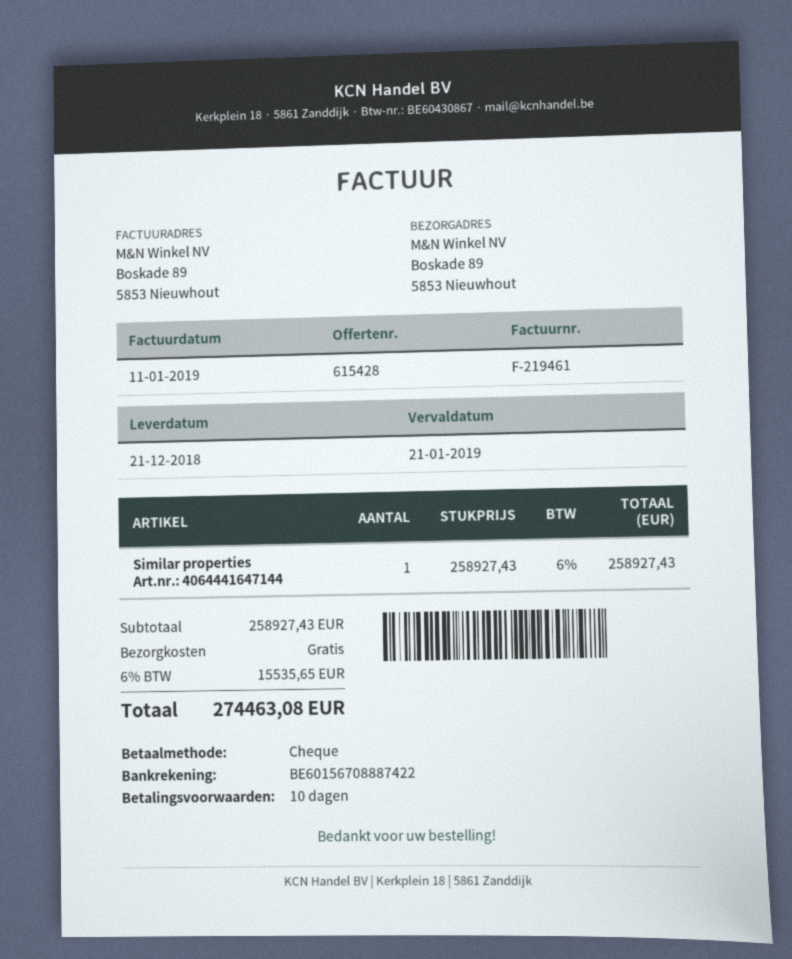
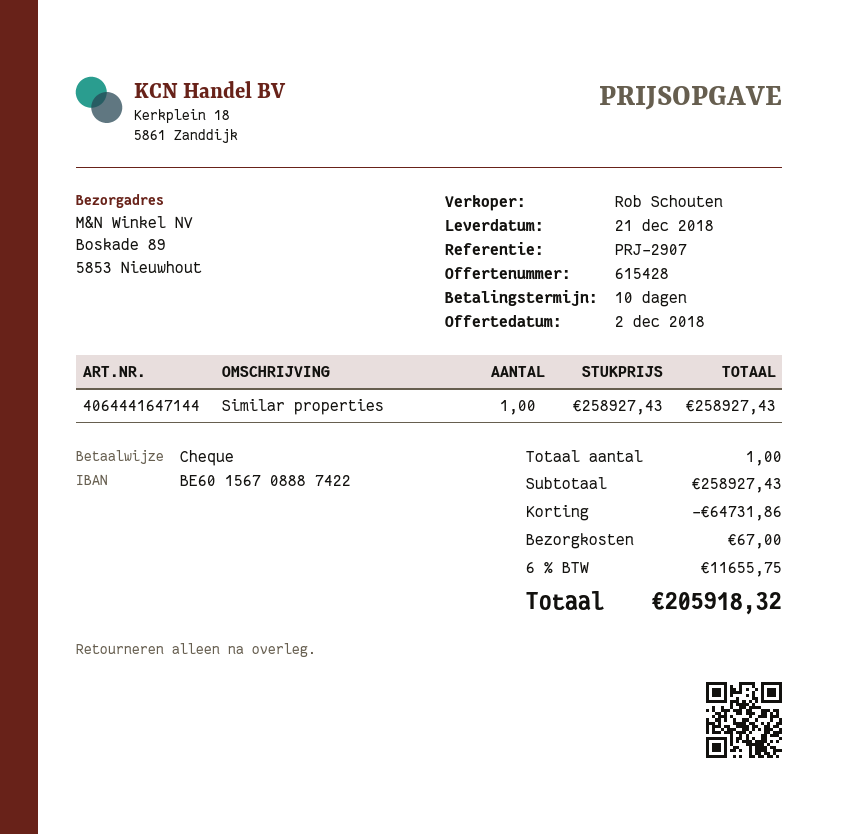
discount: none -> 64731.86
shipping: 0.00 -> 67.00
tax: 6% = 15535.65 -> 6% = 11655.75
total: 274463.08 -> 205918.32

